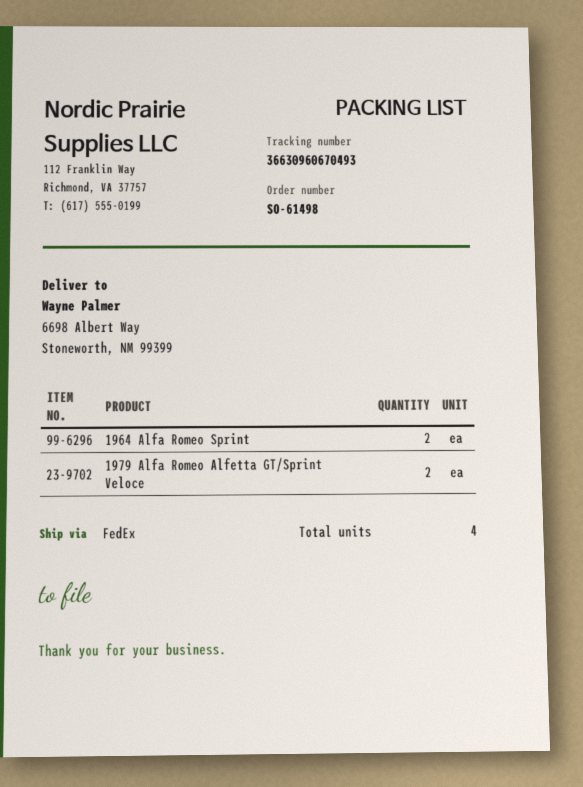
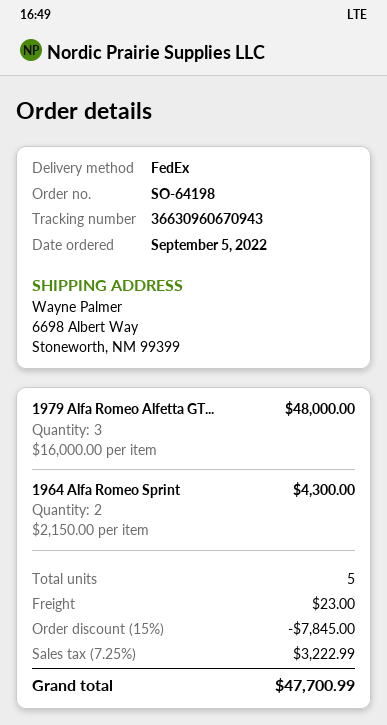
order number: SO-61498 -> SO-64198
tracking number: 36630960670493 -> 36630960670943
1979 Alfa Romeo Alfetta GT/Sprint Veloce: 2 -> 3
total quantity: 4 -> 5

